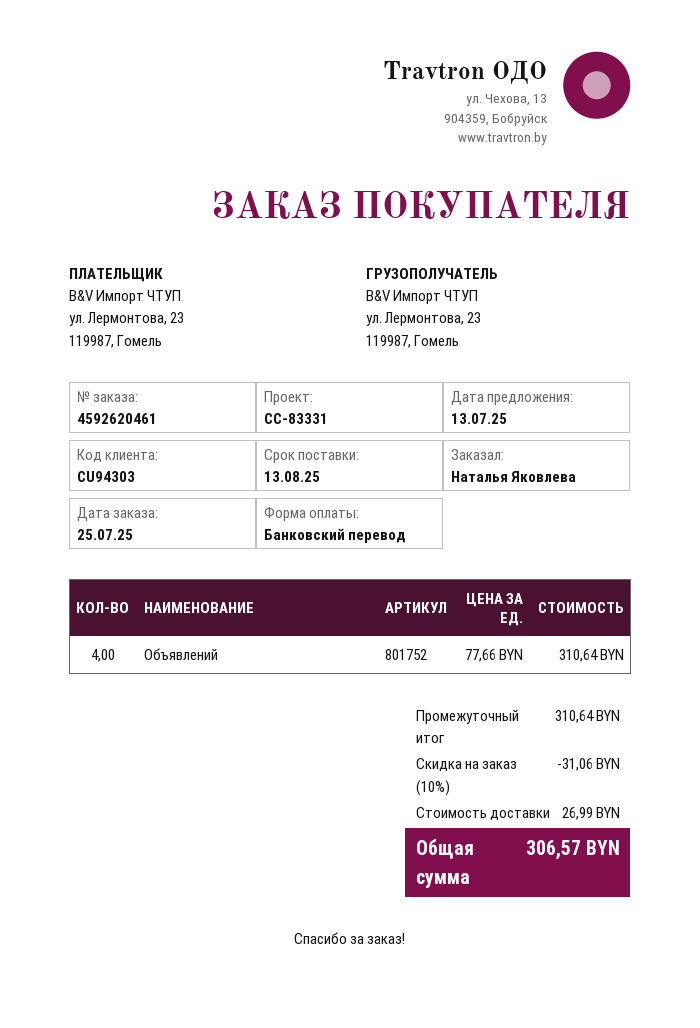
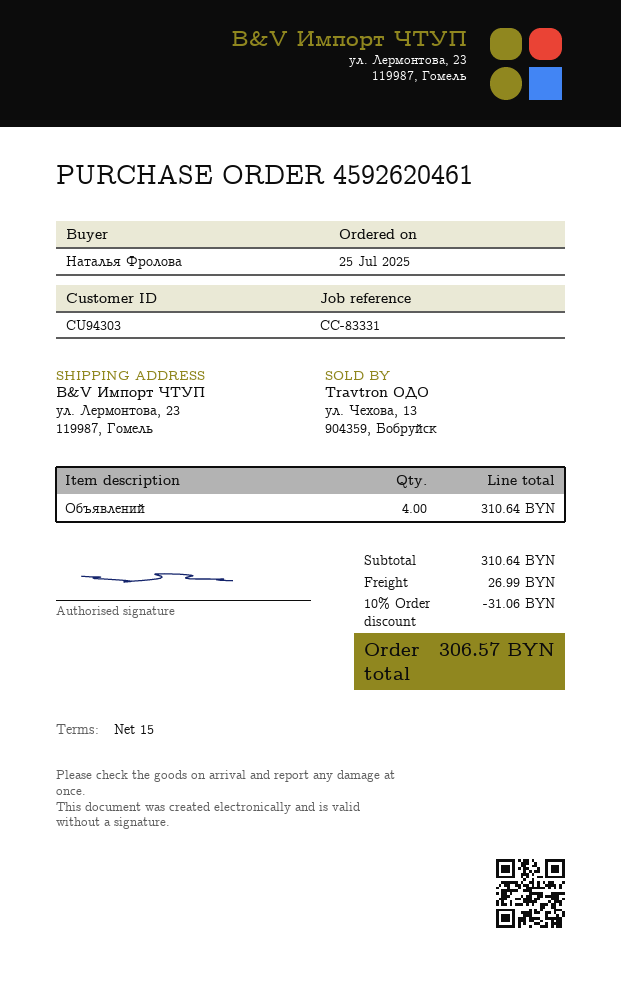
ordered by: Наталья Яковлева -> Наталья Фролова

